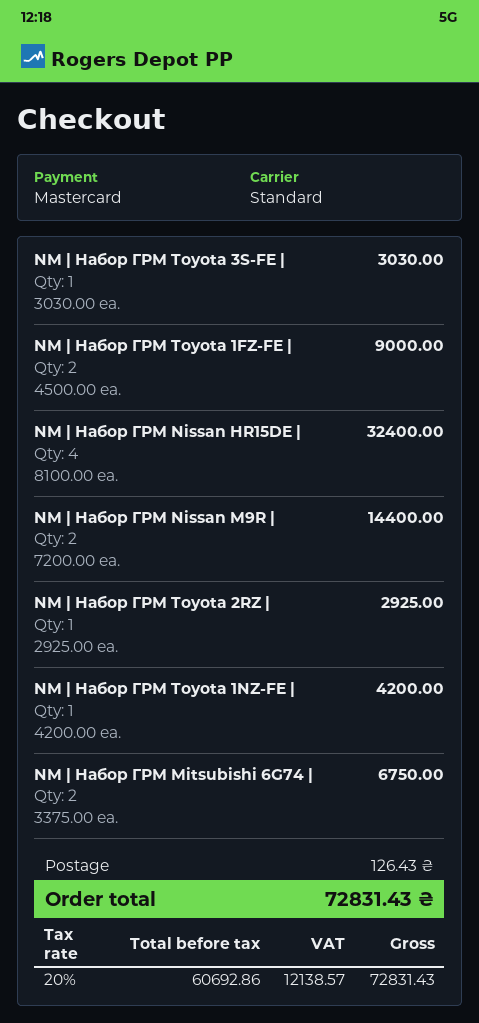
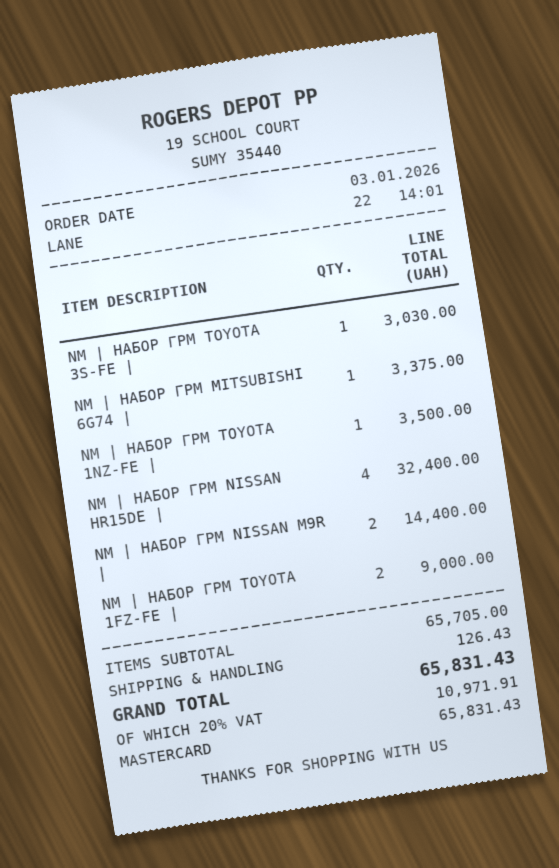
NM | Набор ГРМ Toyota 2RZ |: 1 for 2925.00 -> none
NM | Набор ГРМ Toyota 1NZ-FE |: 1 for 4200.00 -> 1 for 3500.00
NM | Набор ГРМ Mitsubishi 6G74 |: 2 for 6750.00 -> 1 for 3375.00
tax: 20% = 12138.57 -> 20% = 10971.91
total: 72831.43 -> 65831.43

